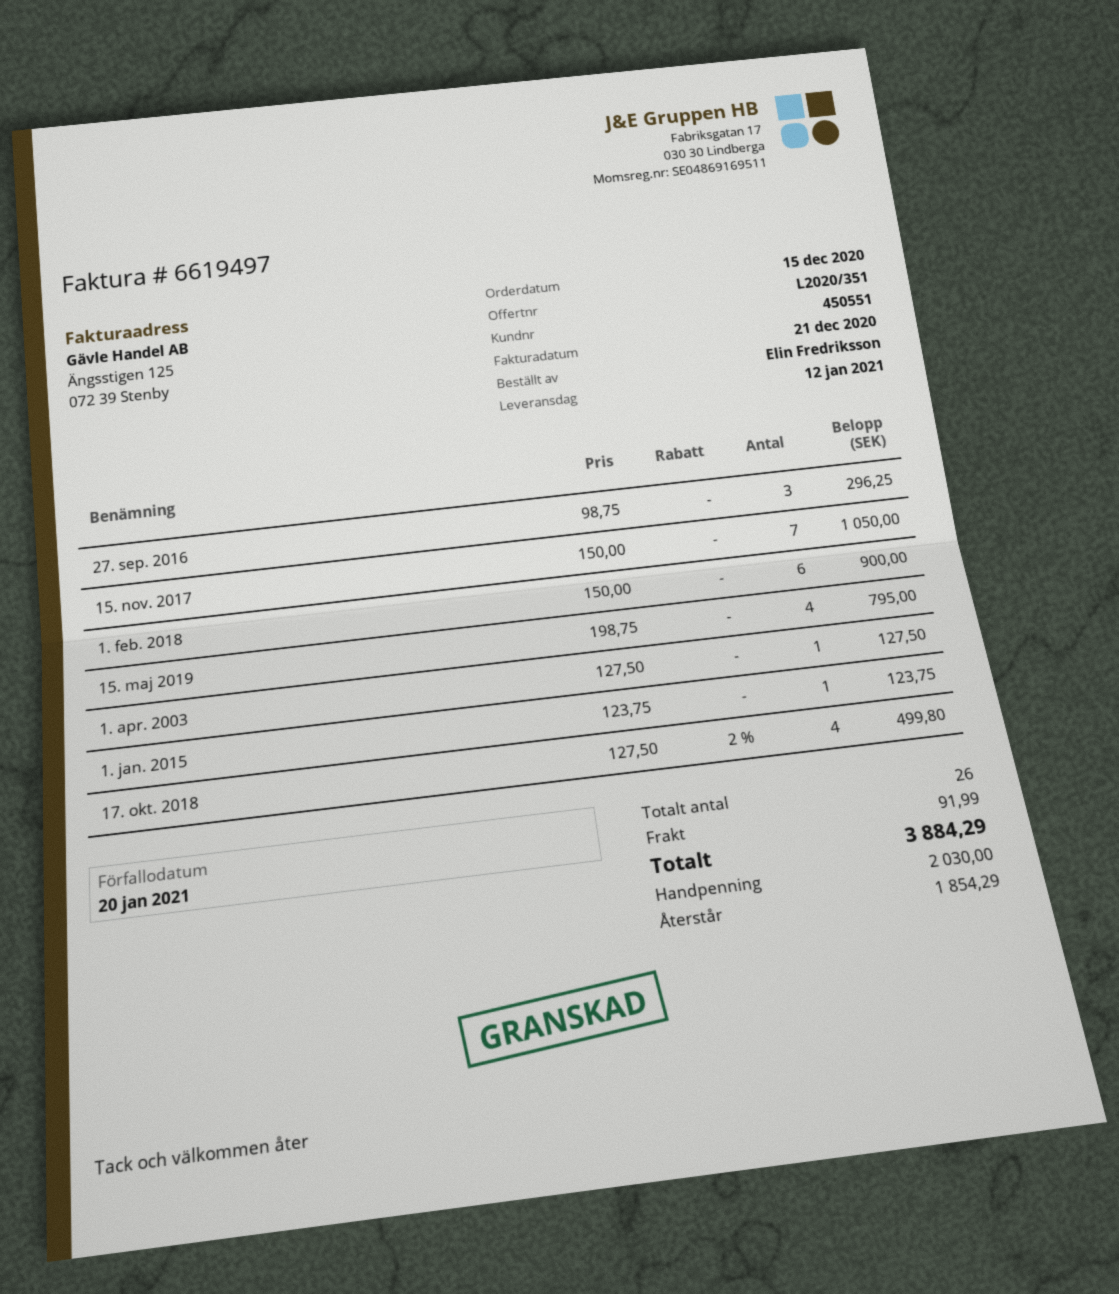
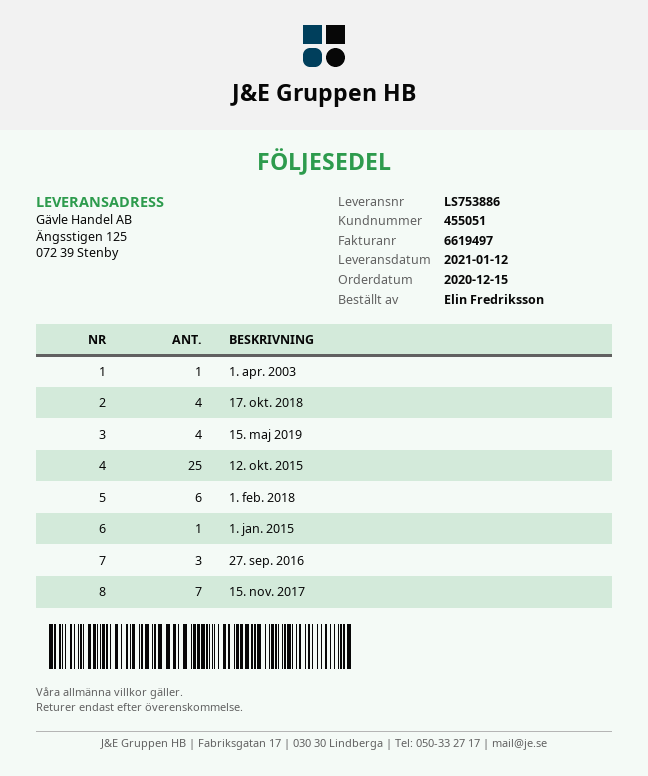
customer number: 450551 -> 455051
12. okt. 2015: none -> 25

